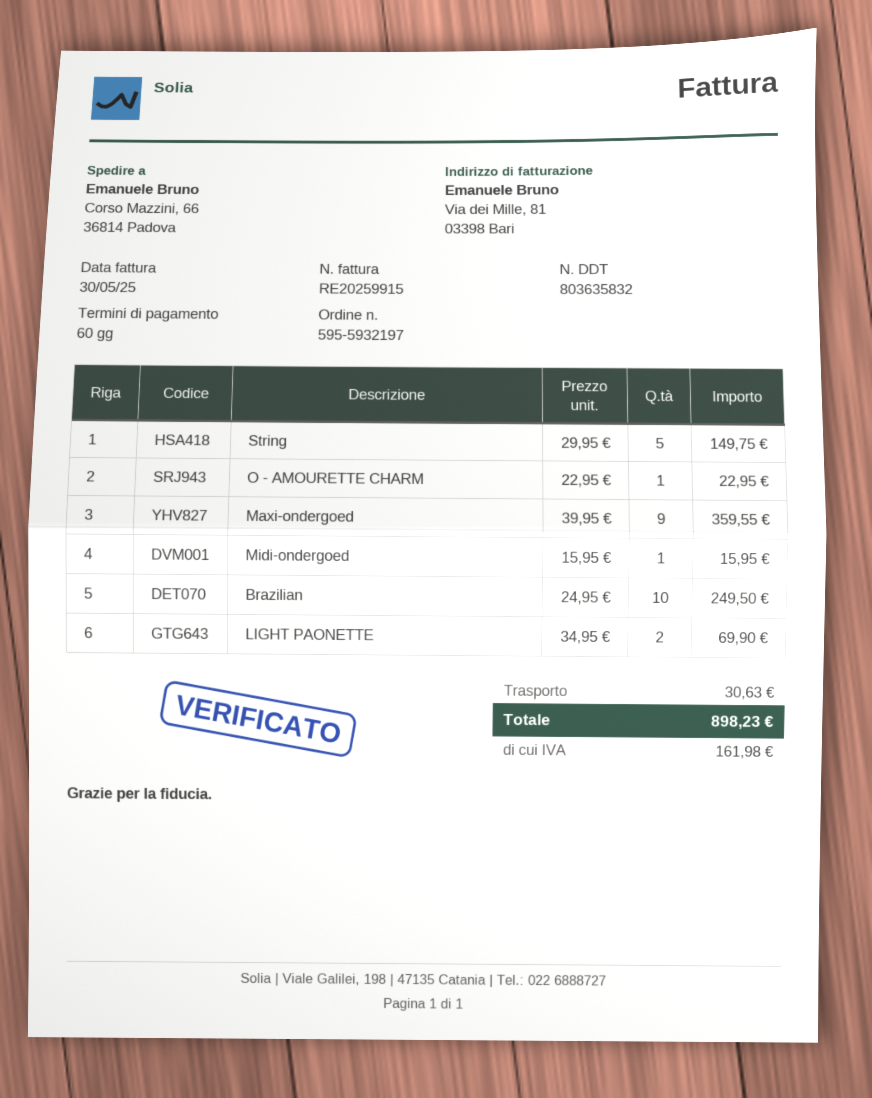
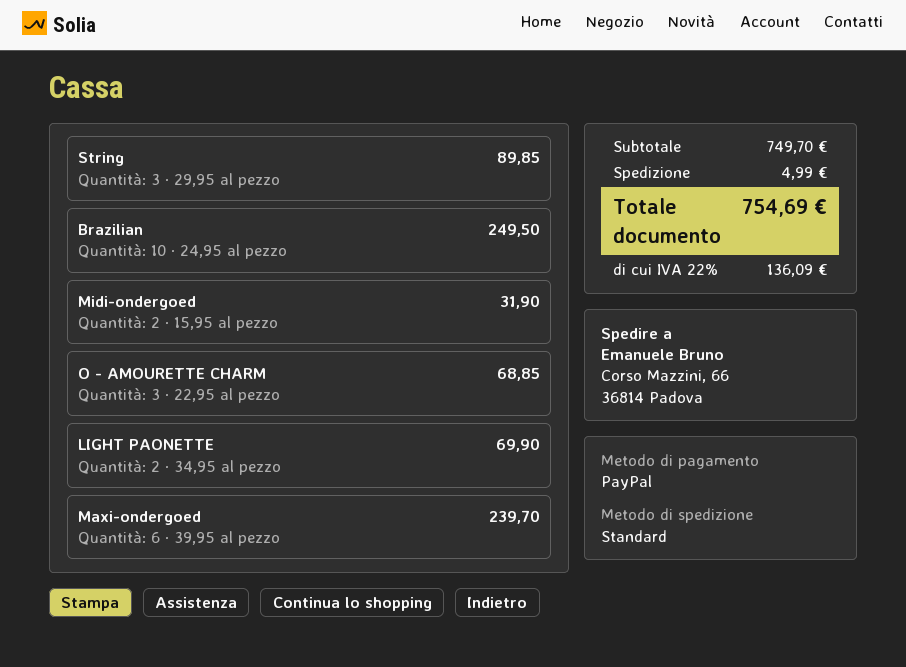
String: 5 x 29.95 = 149.75 -> 3 x 29.95 = 89.85
O - AMOURETTE CHARM: 1 x 22.95 = 22.95 -> 3 x 22.95 = 68.85
Maxi-ondergoed: 9 x 39.95 = 359.55 -> 6 x 39.95 = 239.70
Midi-ondergoed: 1 x 15.95 = 15.95 -> 2 x 15.95 = 31.90
shipping: 30.63 -> 4.99
tax: 161.98 -> 136.09
total: 898.23 -> 754.69

